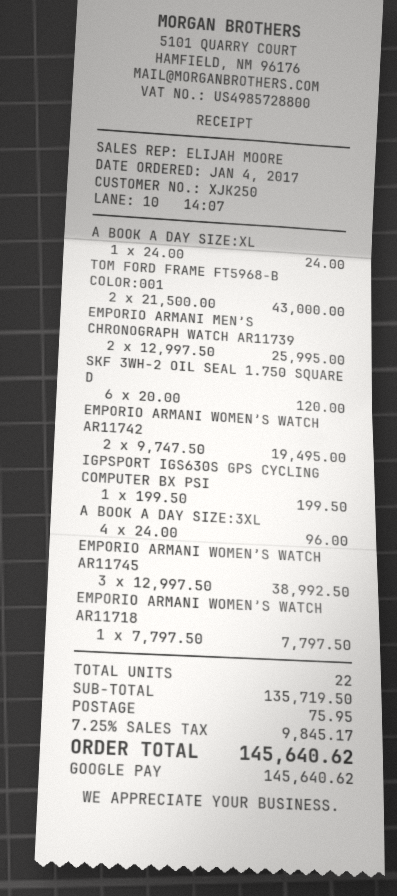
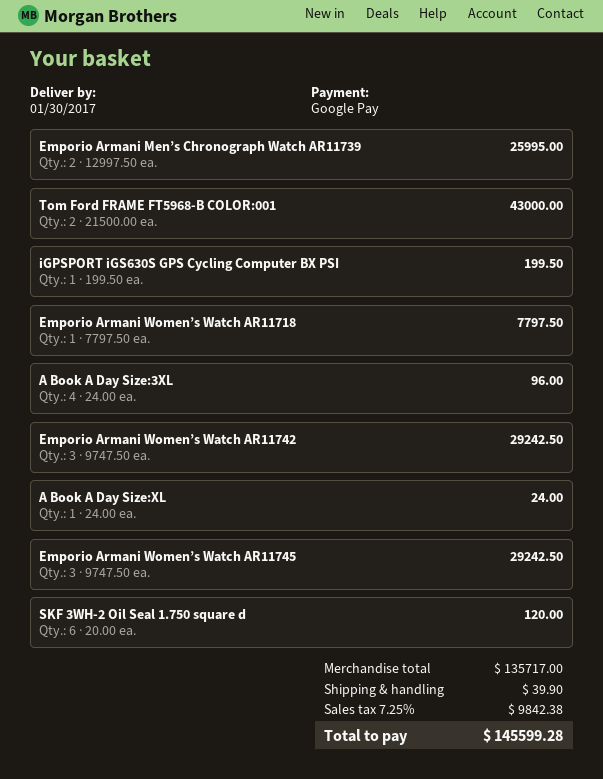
EMPORIO ARMANI WOMEN’S WATCH AR11742: 2 x 9747.50 = 19495.00 -> 3 x 9747.50 = 29242.50
EMPORIO ARMANI WOMEN’S WATCH AR11745: 3 x 12997.50 = 38992.50 -> 3 x 9747.50 = 29242.50
subtotal: 135719.50 -> 135717.00
shipping: 75.95 -> 39.90
tax: 7.25% = 9845.17 -> 7.25% = 9842.38
total: 145640.62 -> 145599.28

